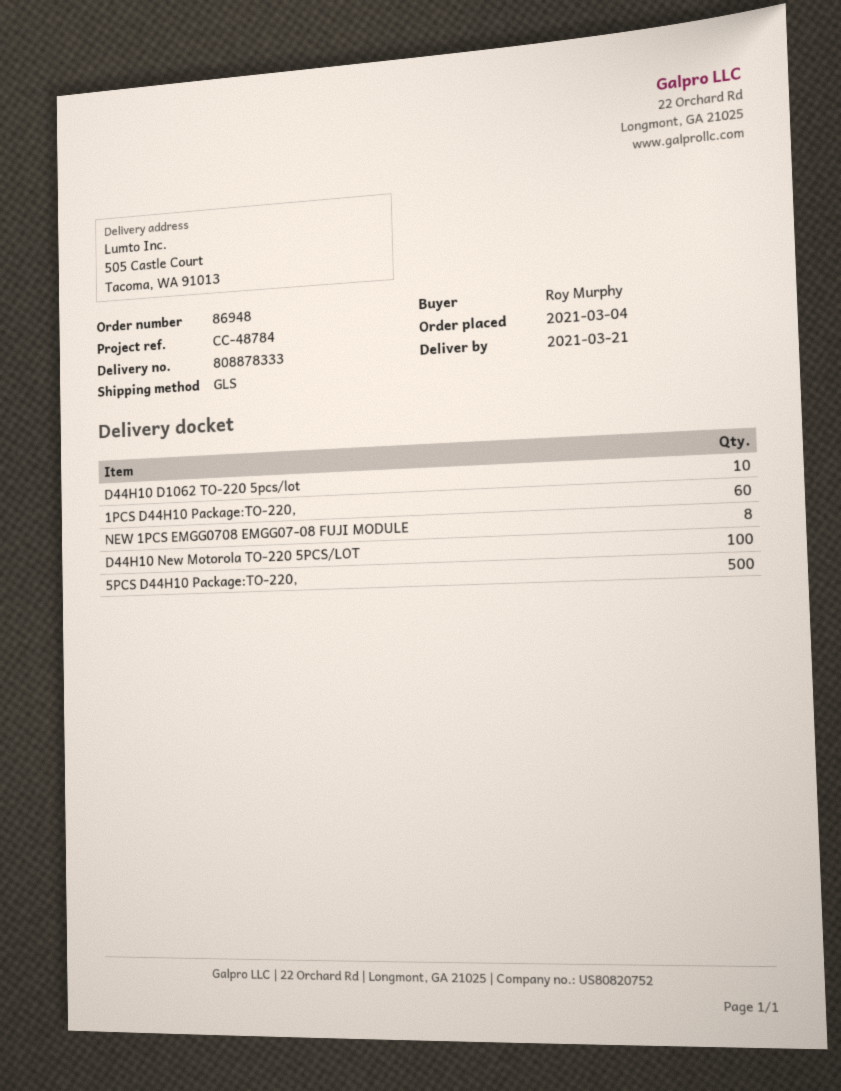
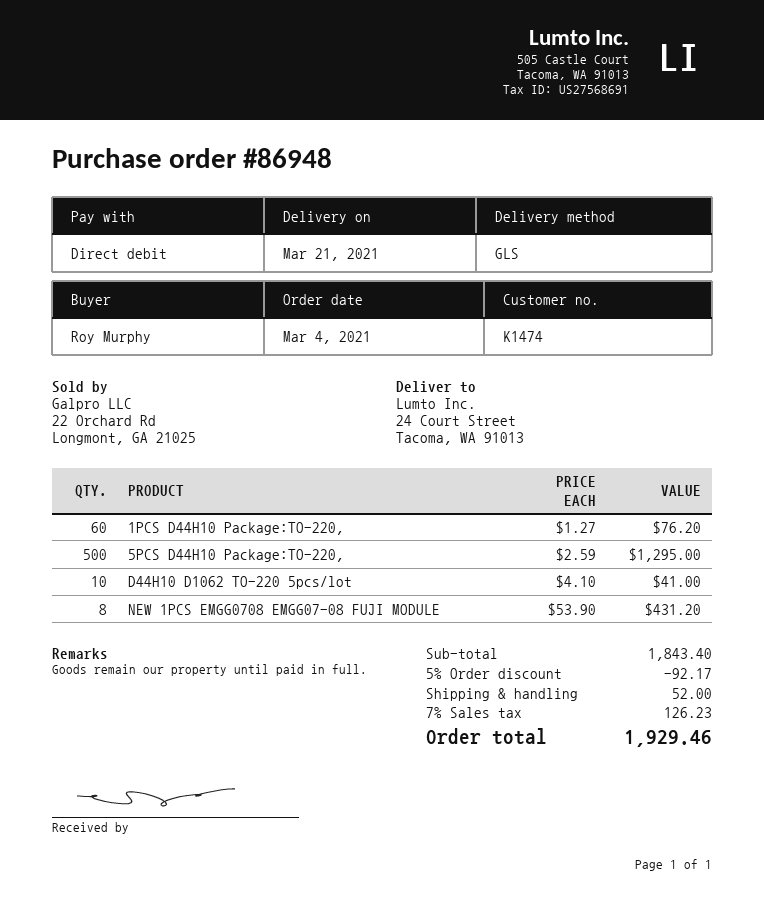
ship to: 505 Castle Court, Tacoma, WA 91013 -> 24 Court Street, Tacoma, WA 91013
D44H10 New Motorola TO-220 5PCS/LOT: 100 -> none

